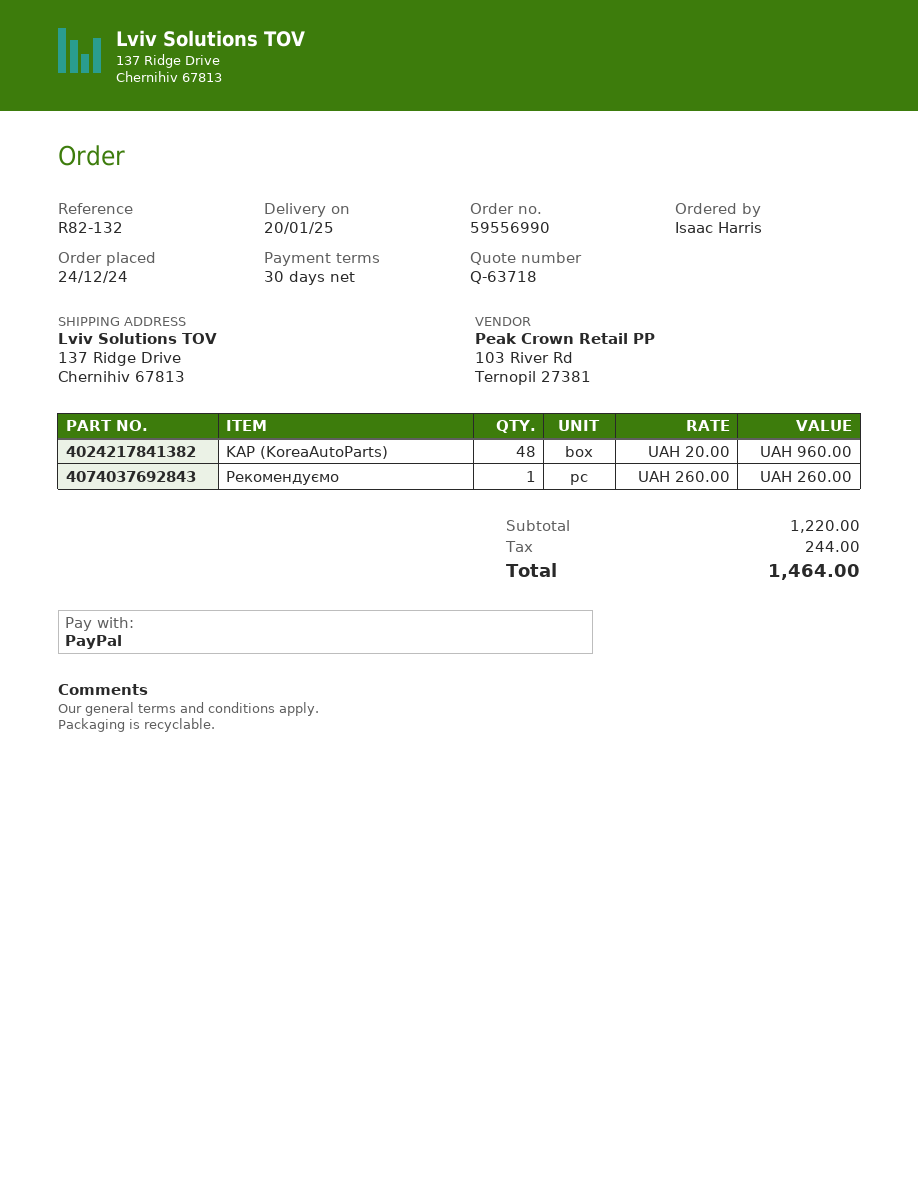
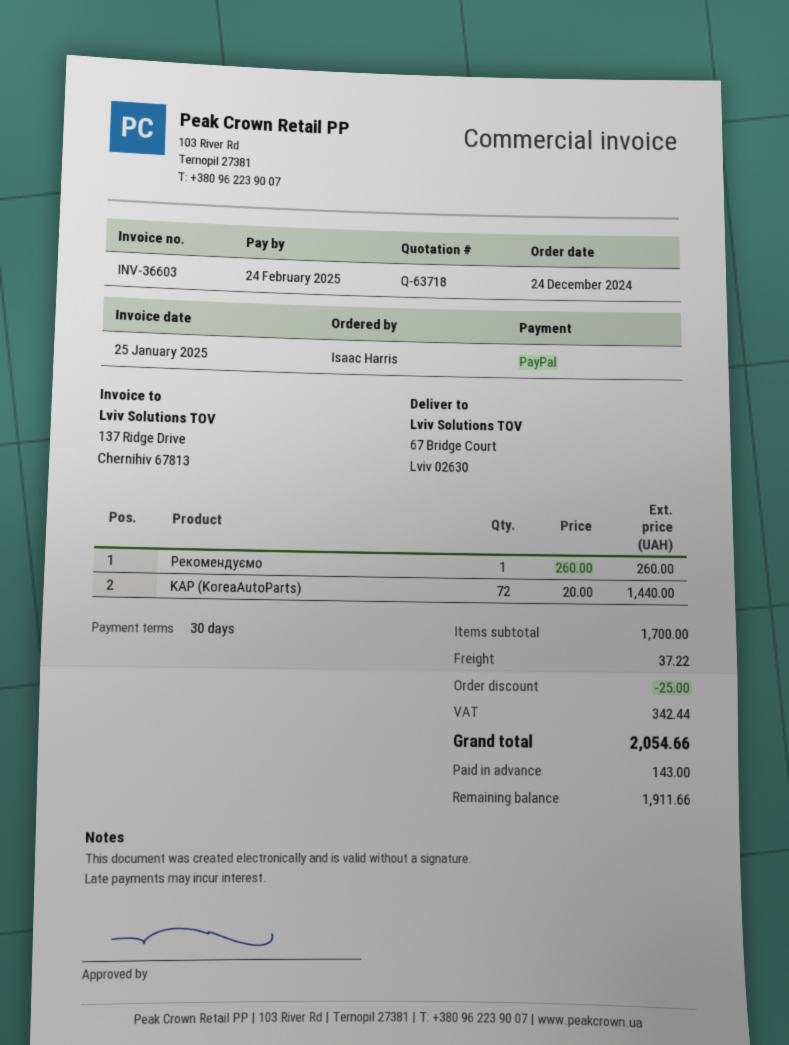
ship to: 137 Ridge Drive, Chernihiv 67813 -> 67 Bridge Court, Lviv 02630
KAP (KoreaAutoParts): 48 x 20.00 = 960.00 -> 72 x 20.00 = 1440.00
subtotal: 1220.00 -> 1700.00
discount: none -> 25.00
shipping: none -> 37.22
tax: 244.00 -> 342.44
total: 1464.00 -> 2054.66

